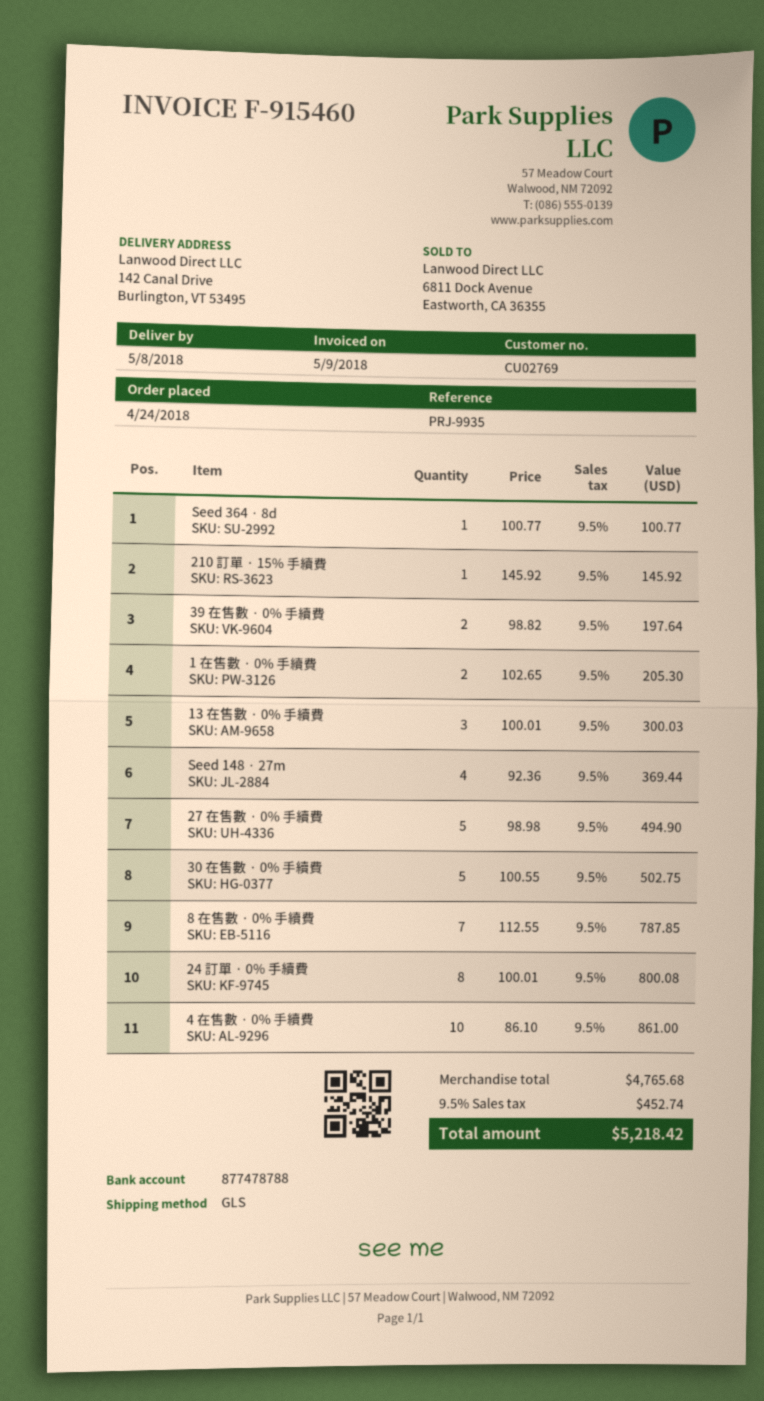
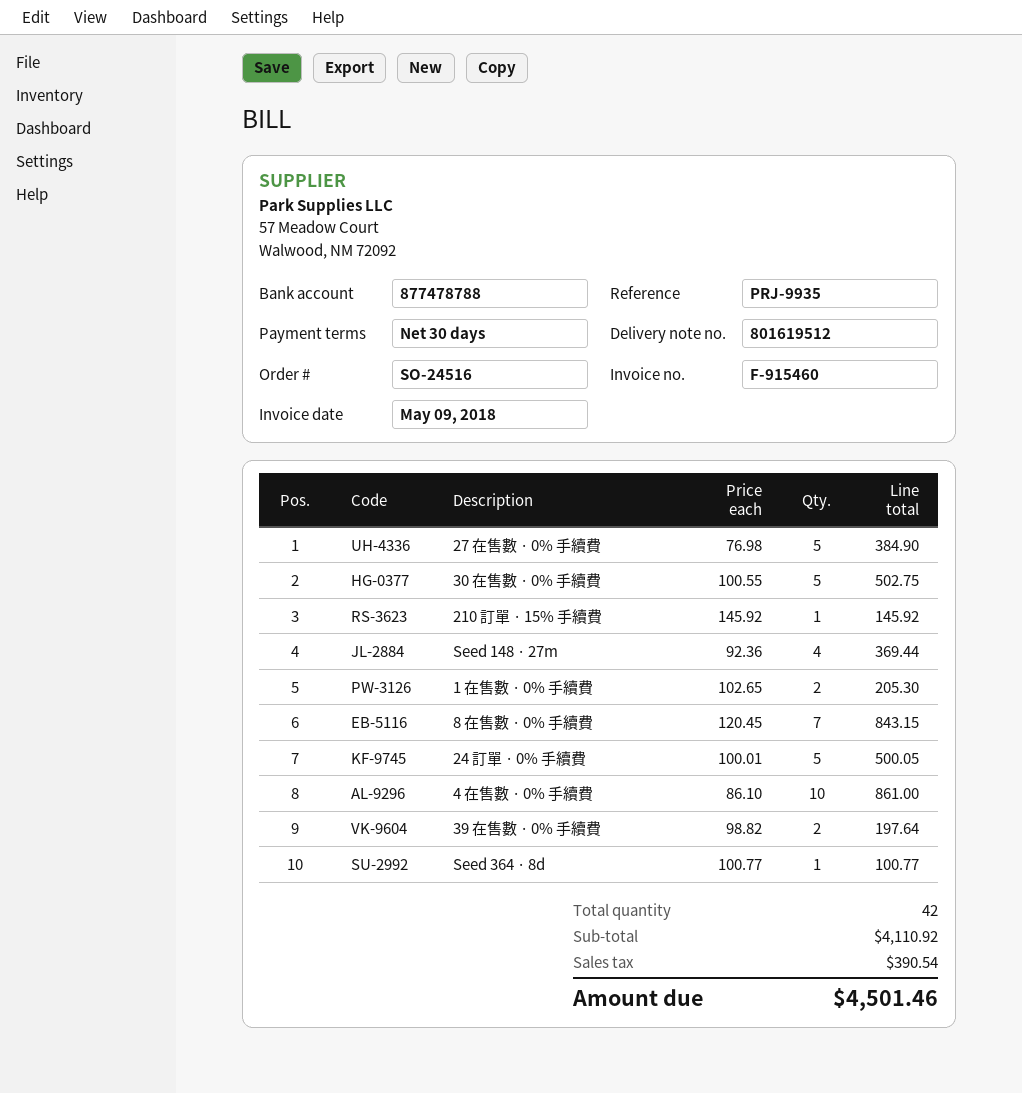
13 在售數 · 0% 手續費: 3 x 100.01 = 300.03 -> none
27 在售數 · 0% 手續費: 5 x 98.98 = 494.90 -> 5 x 76.98 = 384.90
8 在售數 · 0% 手續費: 7 x 112.55 = 787.85 -> 7 x 120.45 = 843.15
24 訂單 · 0% 手續費: 8 x 100.01 = 800.08 -> 5 x 100.01 = 500.05
subtotal: 4765.68 -> 4110.92
tax: 452.74 -> 390.54
total: 5218.42 -> 4501.46

